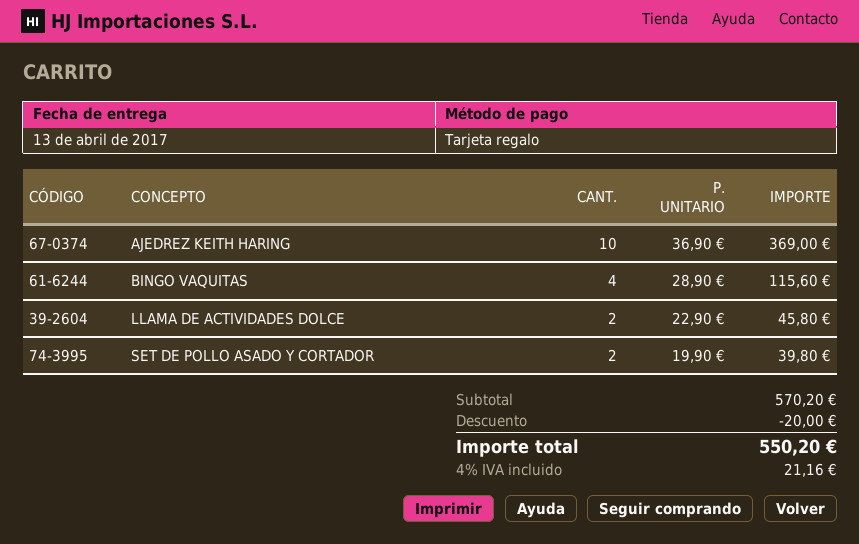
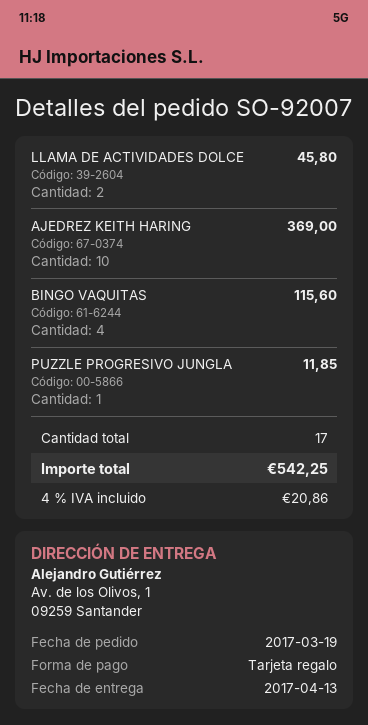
SET DE POLLO ASADO Y CORTADOR: 2 for 39.80 -> none
PUZZLE PROGRESIVO JUNGLA: none -> 1 for 11.85
discount: 20.00 -> none
tax: 4% = 21.16 -> 4% = 20.86
total: 550.20 -> 542.25

